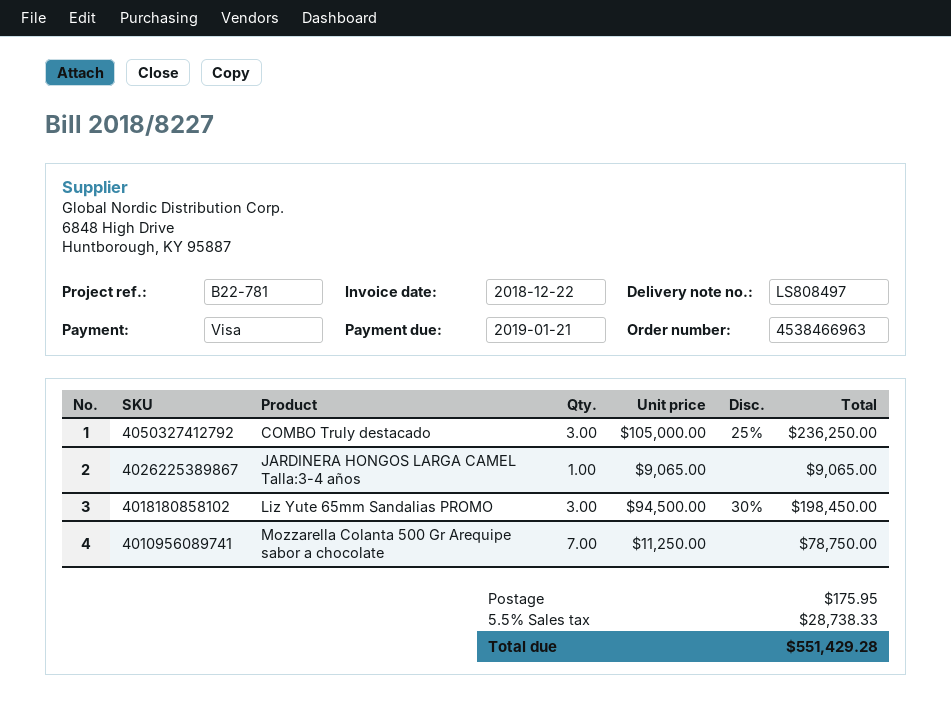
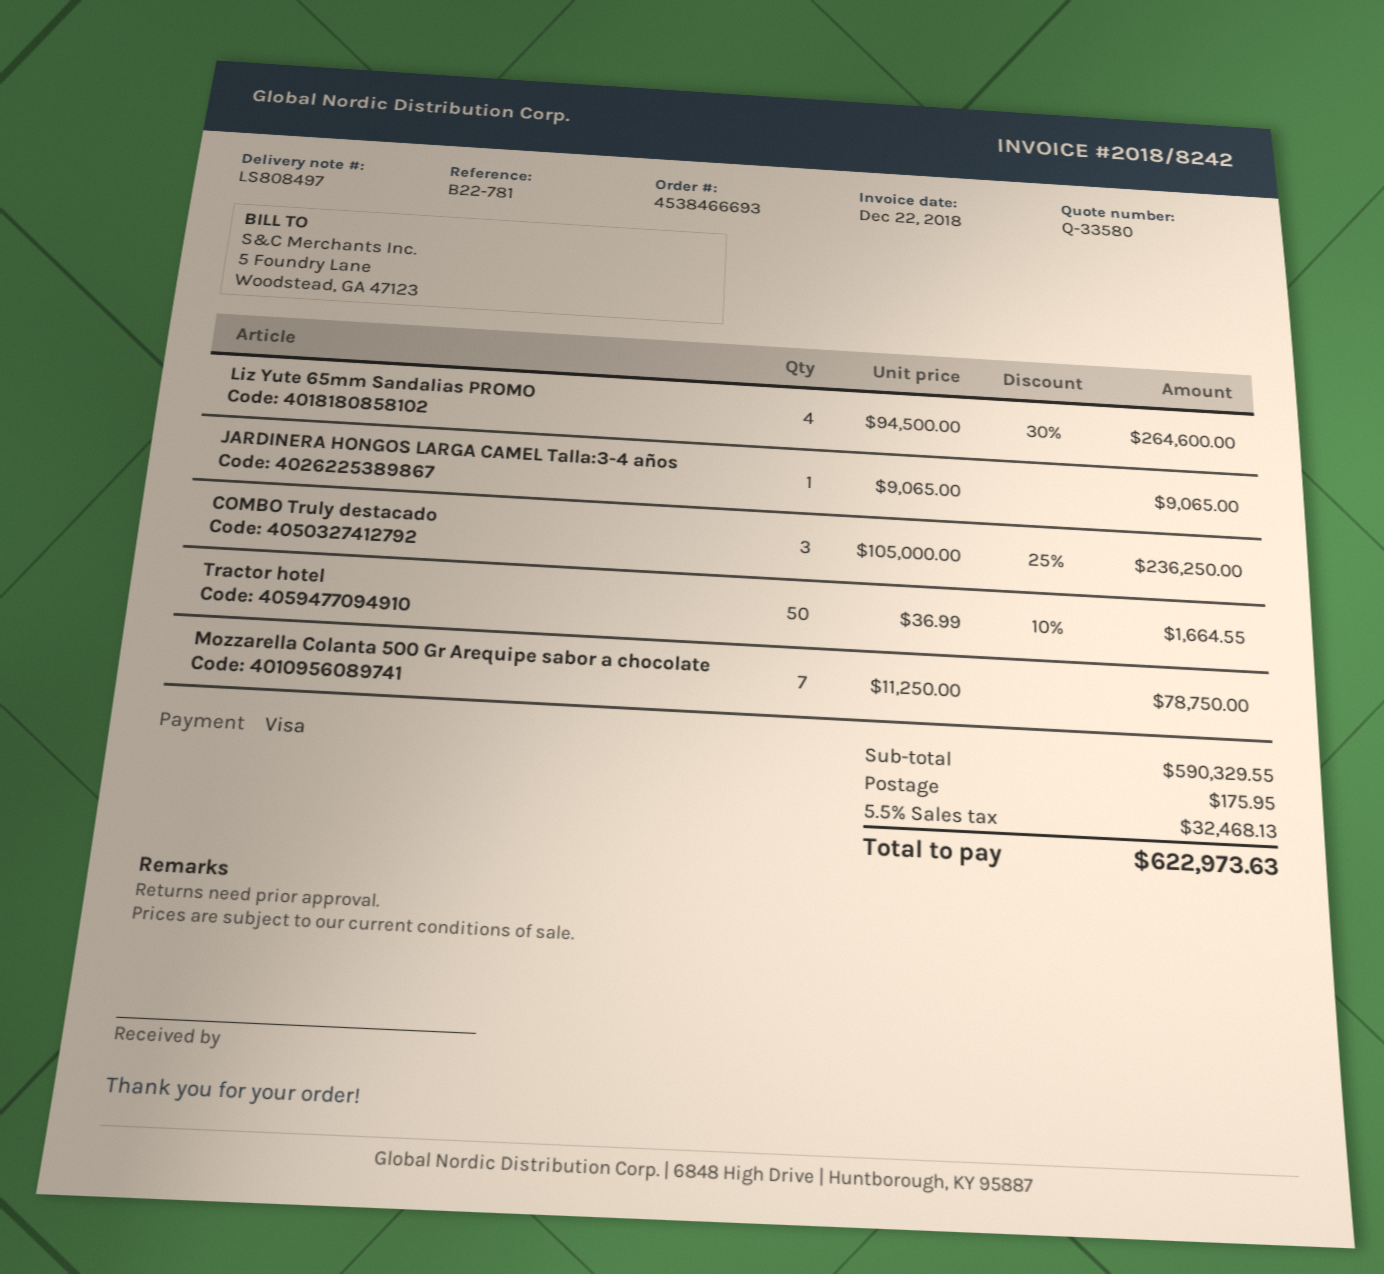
order number: 4538466963 -> 4538466693
invoice number: 2018/8227 -> 2018/8242
Liz Yute 65mm Sandalias PROMO: 3 x 94500.00 - 30% = 198450.00 -> 4 x 94500.00 - 30% = 264600.00
Tractor hotel: none -> 50 x 36.99 - 10% = 1664.55
tax: 5.5% = 28738.33 -> 5.5% = 32468.13
total: 551429.28 -> 622973.63

